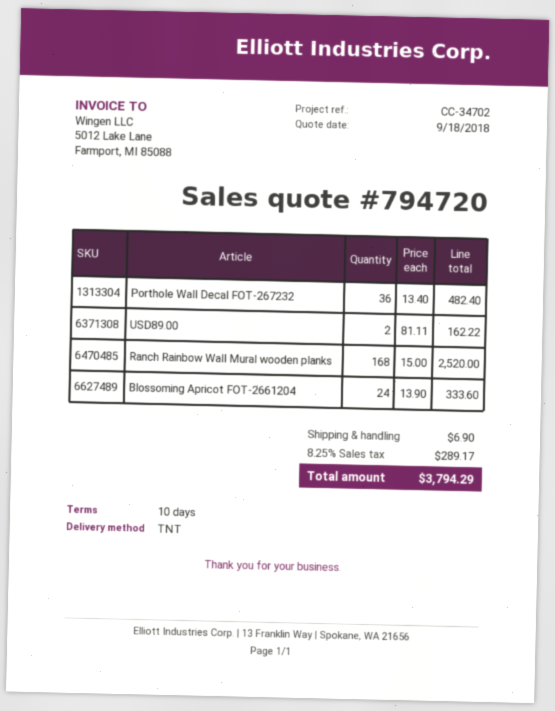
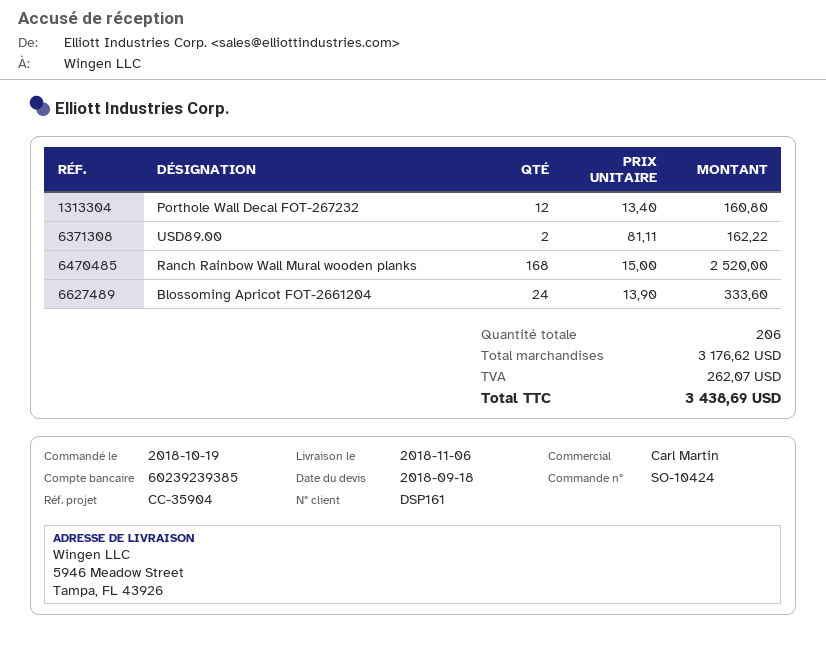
reference: CC-34702 -> CC-35904
Porthole Wall Decal FOT-267232: 36 x 13.40 = 482.40 -> 12 x 13.40 = 160.80
shipping: 6.90 -> none
tax: 289.17 -> 262.07
total: 3794.29 -> 3438.69

